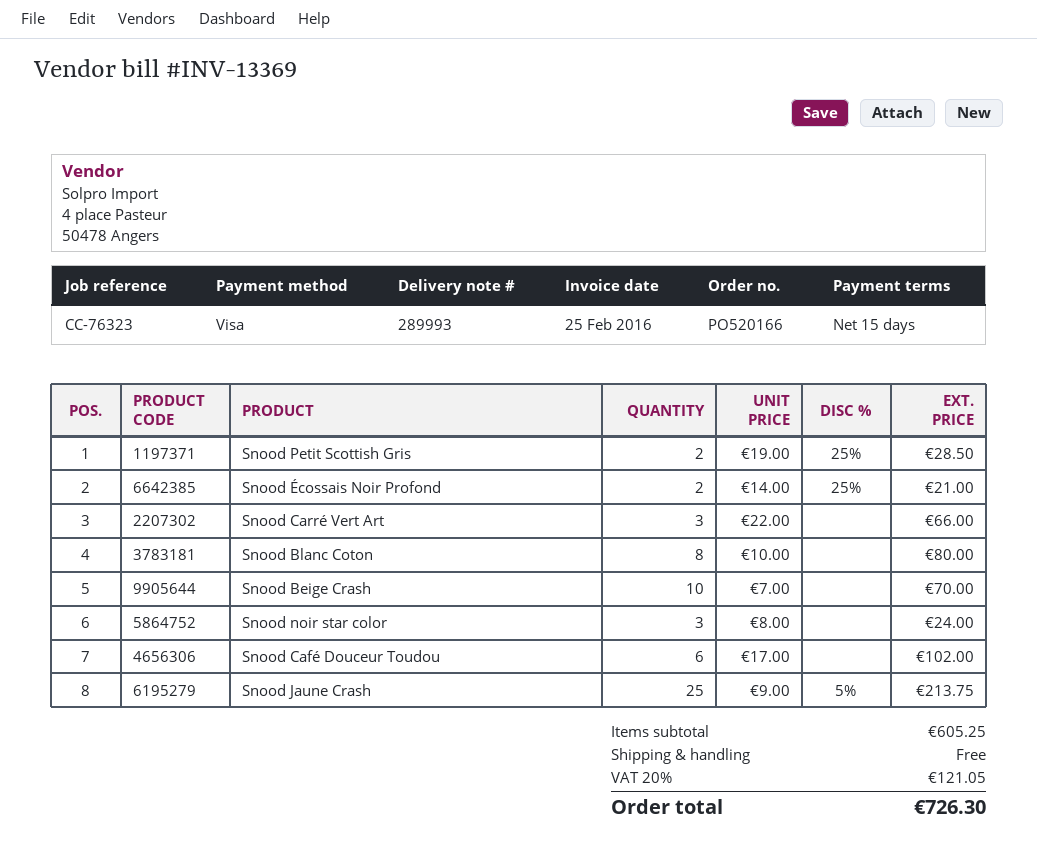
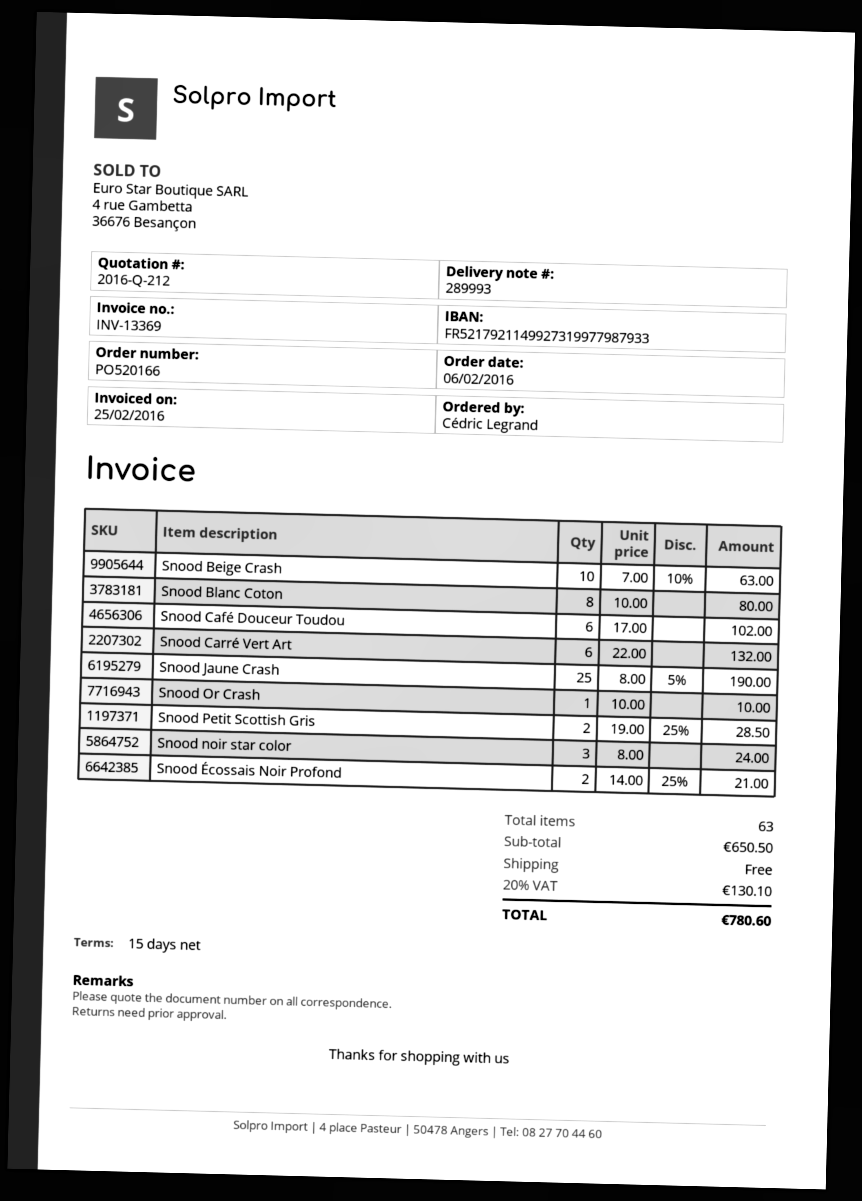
Snood Carré Vert Art: 3 x 22.00 = 66.00 -> 6 x 22.00 = 132.00
Snood Beige Crash: 10 x 7.00 = 70.00 -> 10 x 7.00 - 10% = 63.00
Snood Jaune Crash: 25 x 9.00 - 5% = 213.75 -> 25 x 8.00 - 5% = 190.00
Snood Or Crash: none -> 1 x 10.00 = 10.00
subtotal: 605.25 -> 650.50
tax: 20% = 121.05 -> 20% = 130.10
total: 726.30 -> 780.60

